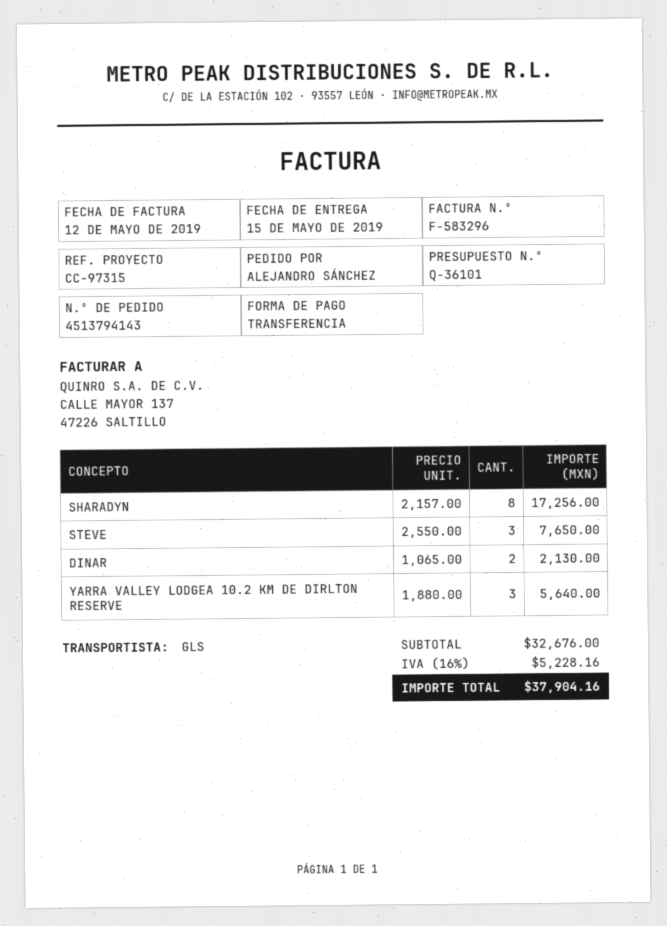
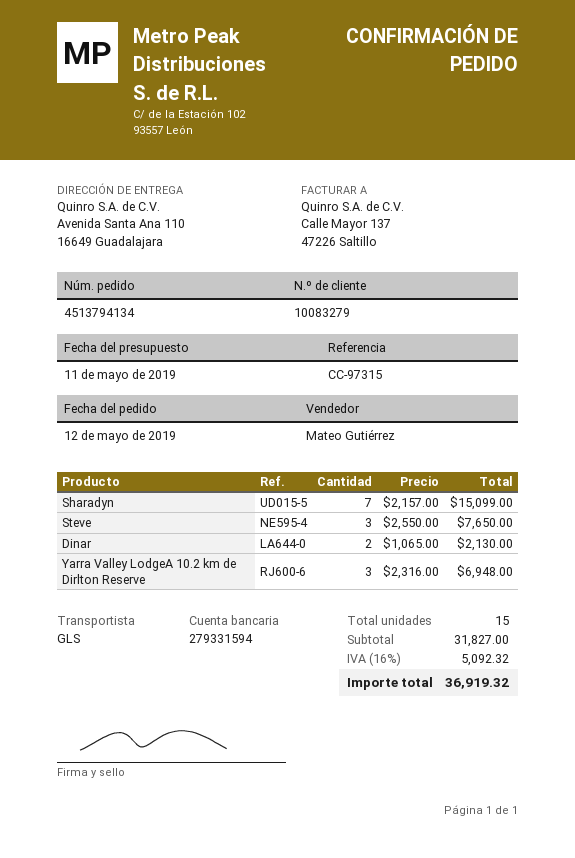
order number: 4513794143 -> 4513794134
SHARADYN: 8 x 2157.00 = 17256.00 -> 7 x 2157.00 = 15099.00
YARRA VALLEY LODGEA 10.2 KM DE DIRLTON RESERVE: 3 x 1880.00 = 5640.00 -> 3 x 2316.00 = 6948.00
subtotal: 32676.00 -> 31827.00
tax: 16% = 5228.16 -> 16% = 5092.32
total: 37904.16 -> 36919.32

